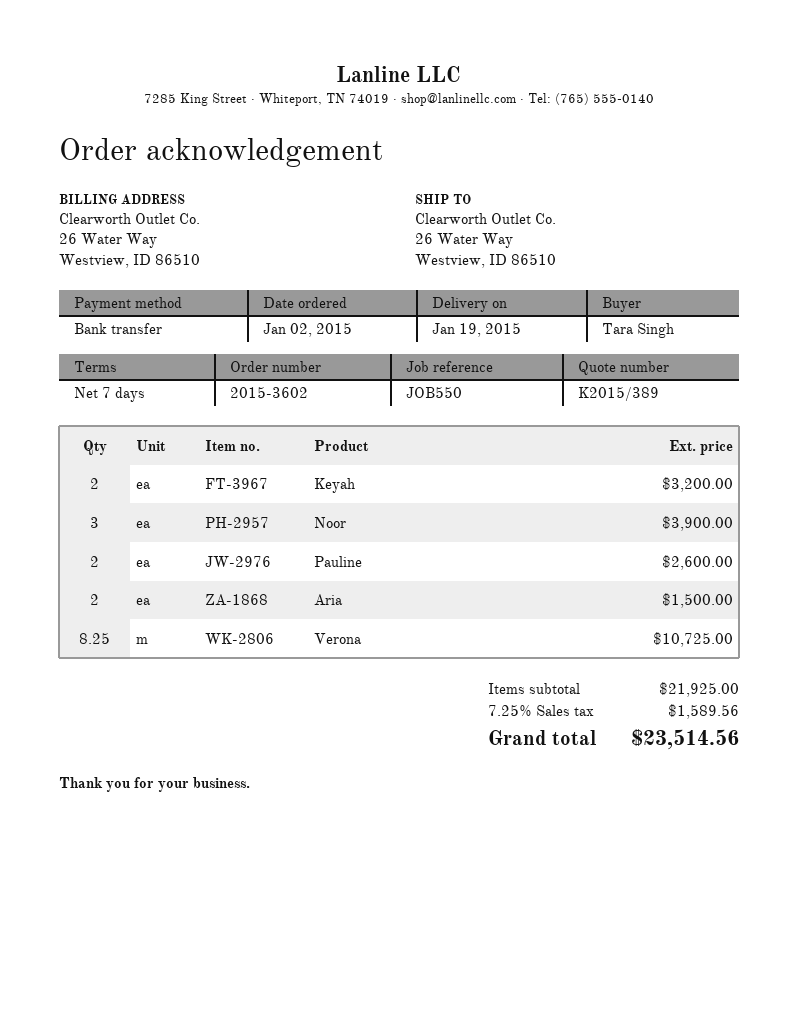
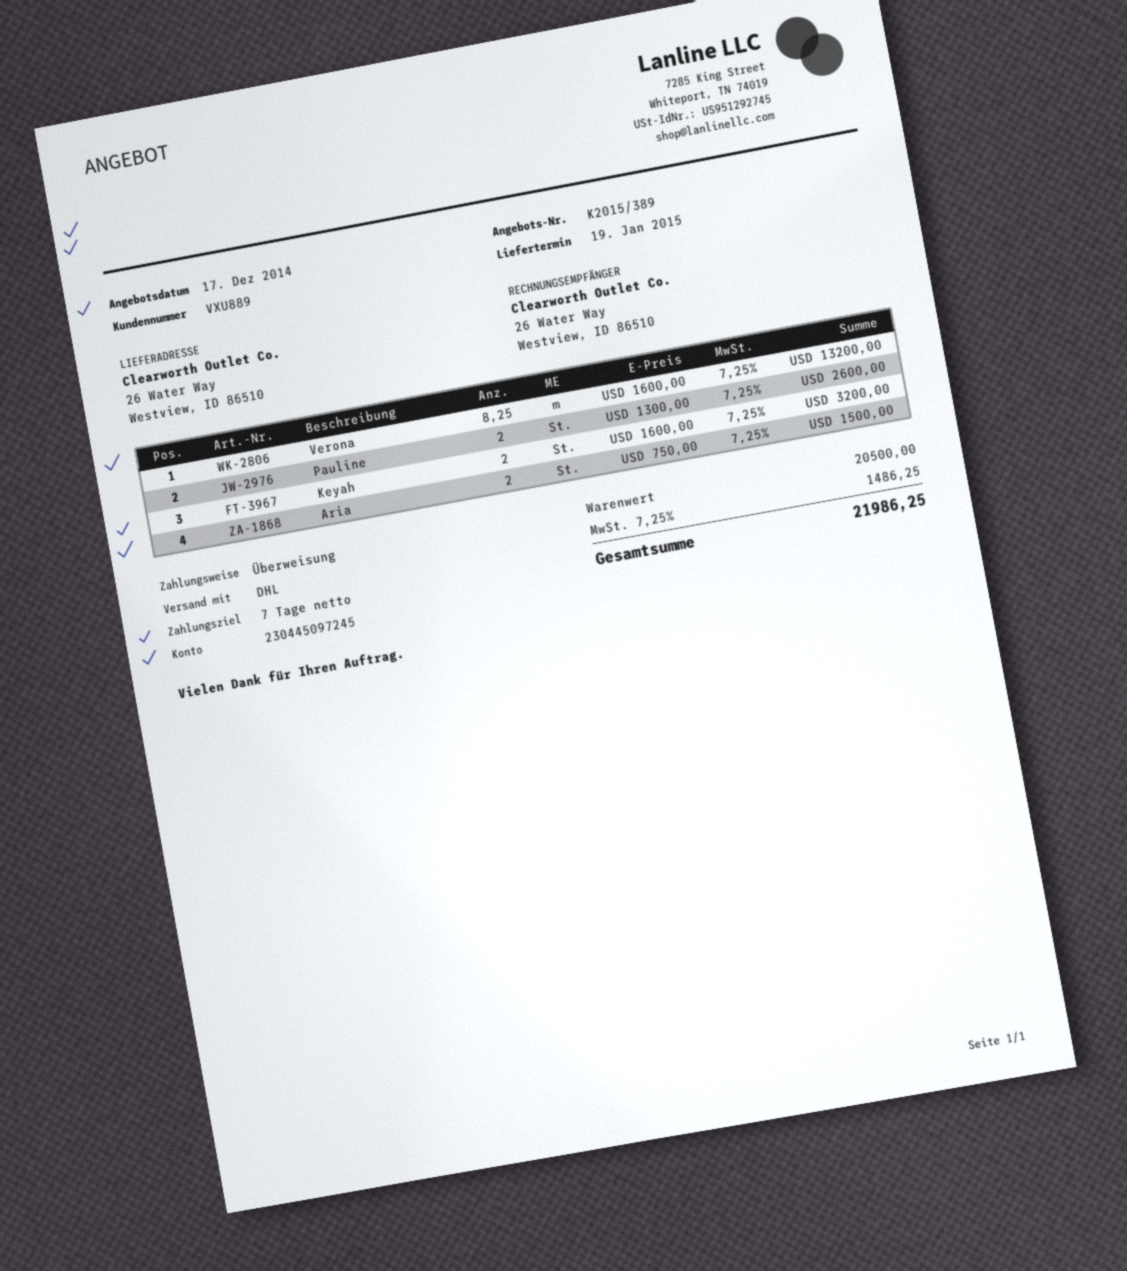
Noor: 3 for 3900.00 -> none
Verona: 8.25 for 10725.00 -> 8.25 for 13200.00
subtotal: 21925.00 -> 20500.00
tax: 7.25% = 1589.56 -> 7.25% = 1486.25
total: 23514.56 -> 21986.25

